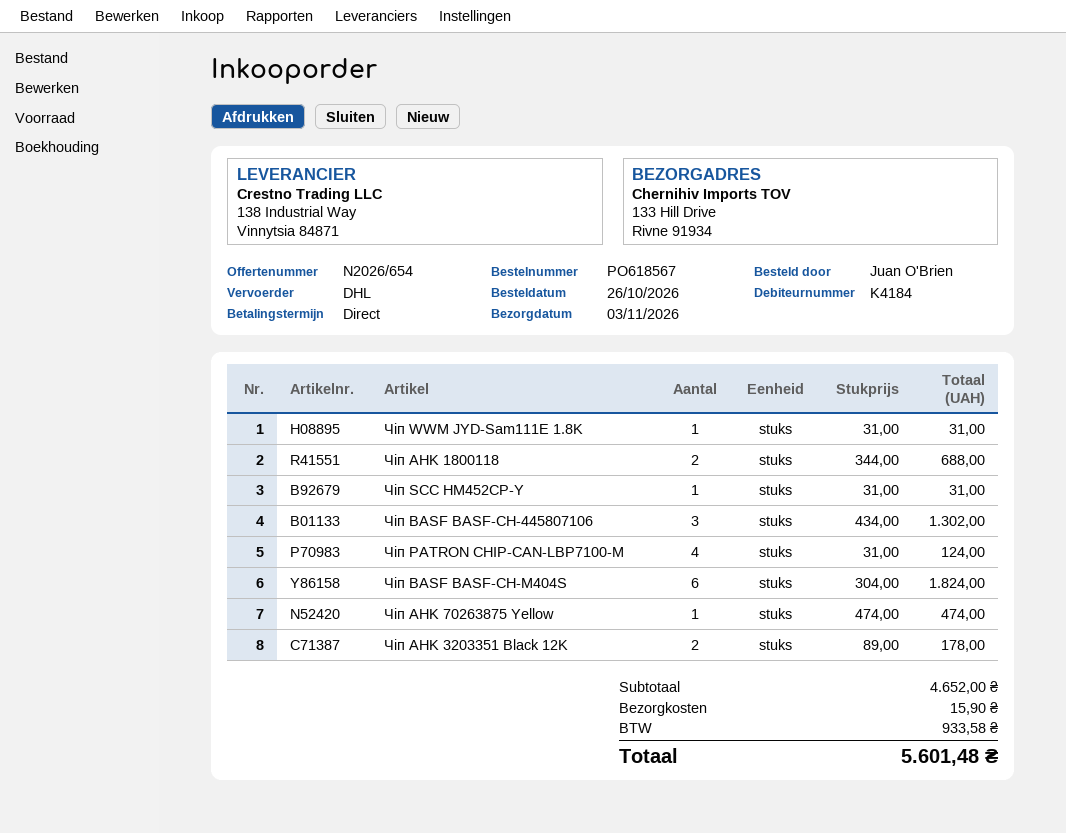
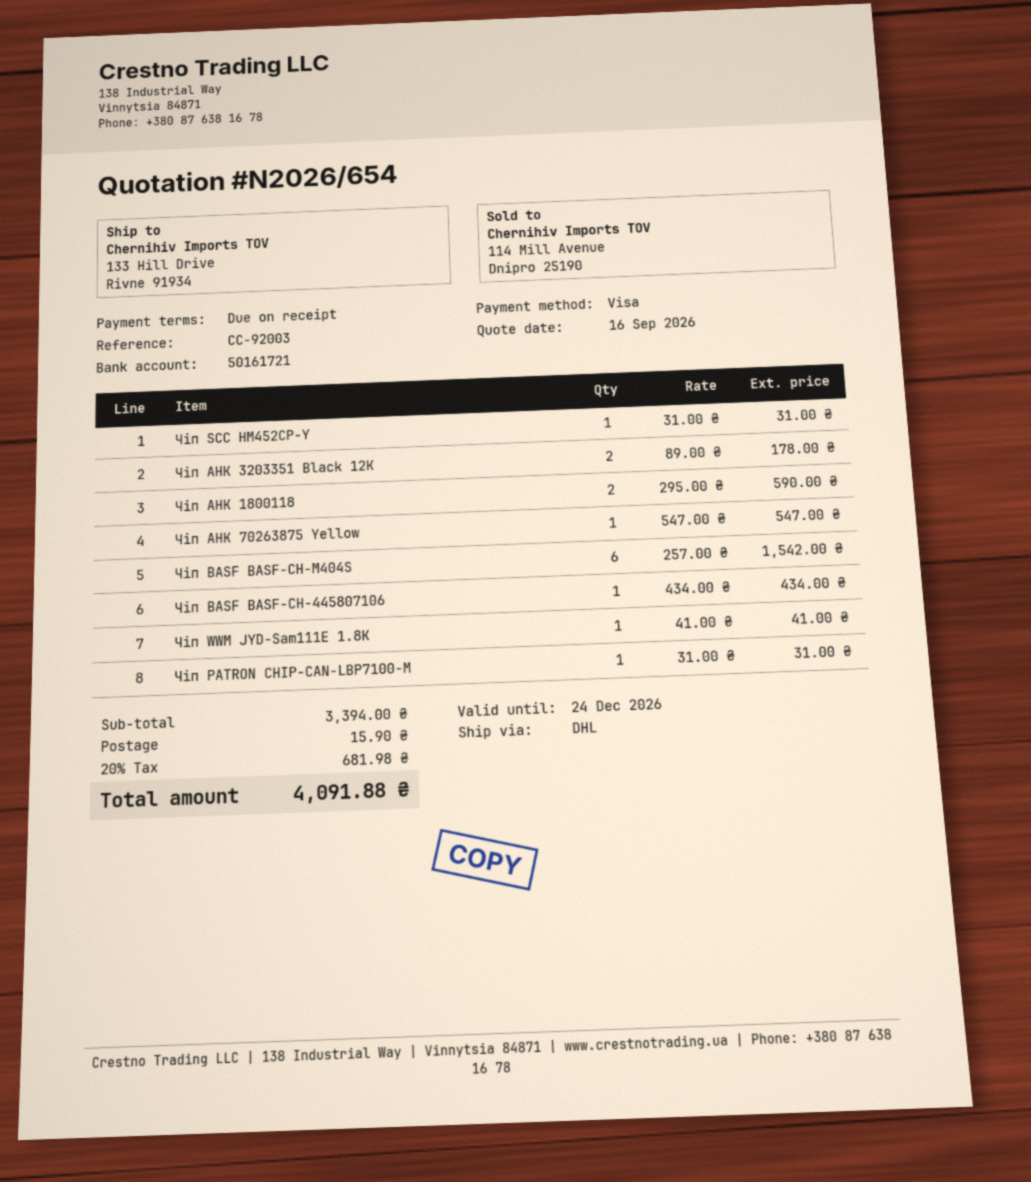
Чіп WWM JYD-Sam111E 1.8K: 1 x 31.00 = 31.00 -> 1 x 41.00 = 41.00
Чіп AHK 1800118: 2 x 344.00 = 688.00 -> 2 x 295.00 = 590.00
Чіп BASF BASF-CH-445807106: 3 x 434.00 = 1302.00 -> 1 x 434.00 = 434.00
Чіп PATRON CHIP-CAN-LBP7100-M: 4 x 31.00 = 124.00 -> 1 x 31.00 = 31.00
Чіп BASF BASF-CH-M404S: 6 x 304.00 = 1824.00 -> 6 x 257.00 = 1542.00
Чіп AHK 70263875 Yellow: 1 x 474.00 = 474.00 -> 1 x 547.00 = 547.00
subtotal: 4652.00 -> 3394.00
tax: 933.58 -> 681.98
total: 5601.48 -> 4091.88

